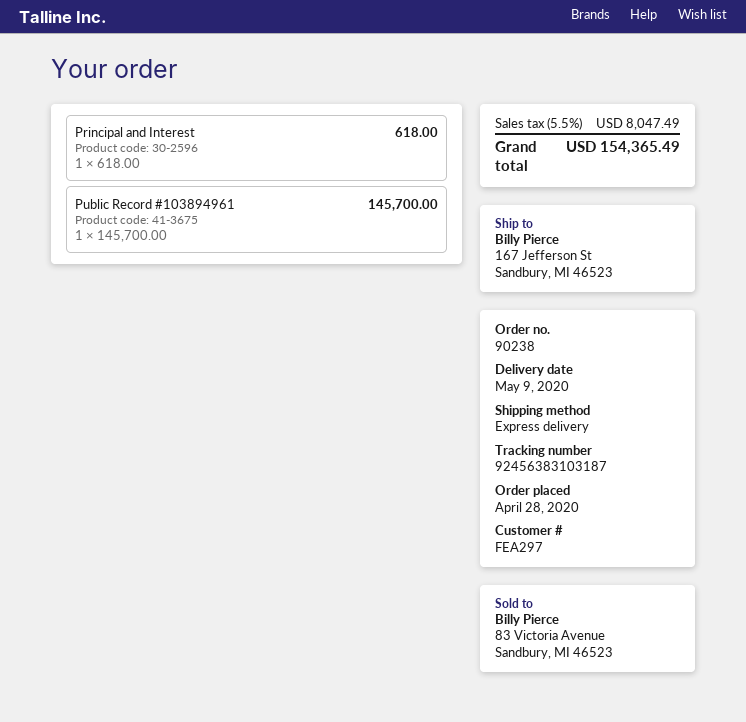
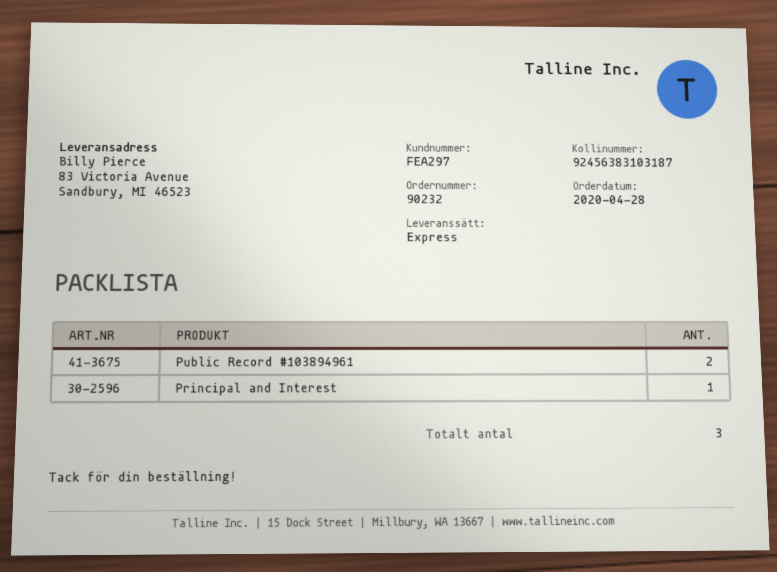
order number: 90238 -> 90232
ship to: 167 Jefferson St, Sandbury, MI 46523 -> 83 Victoria Avenue, Sandbury, MI 46523
Public Record #103894961: 1 -> 2

